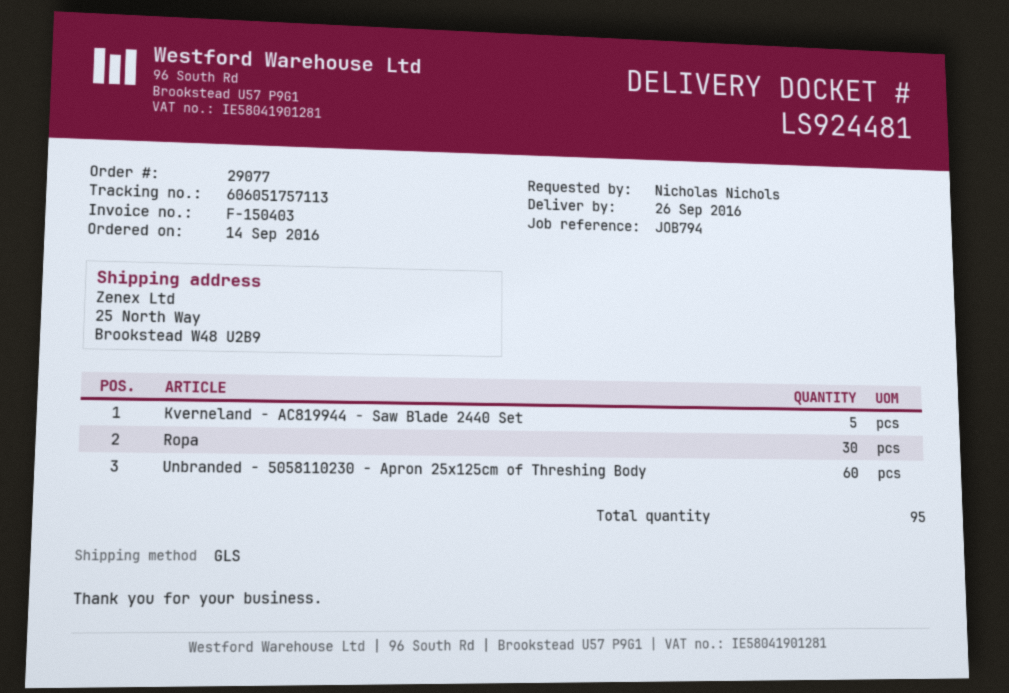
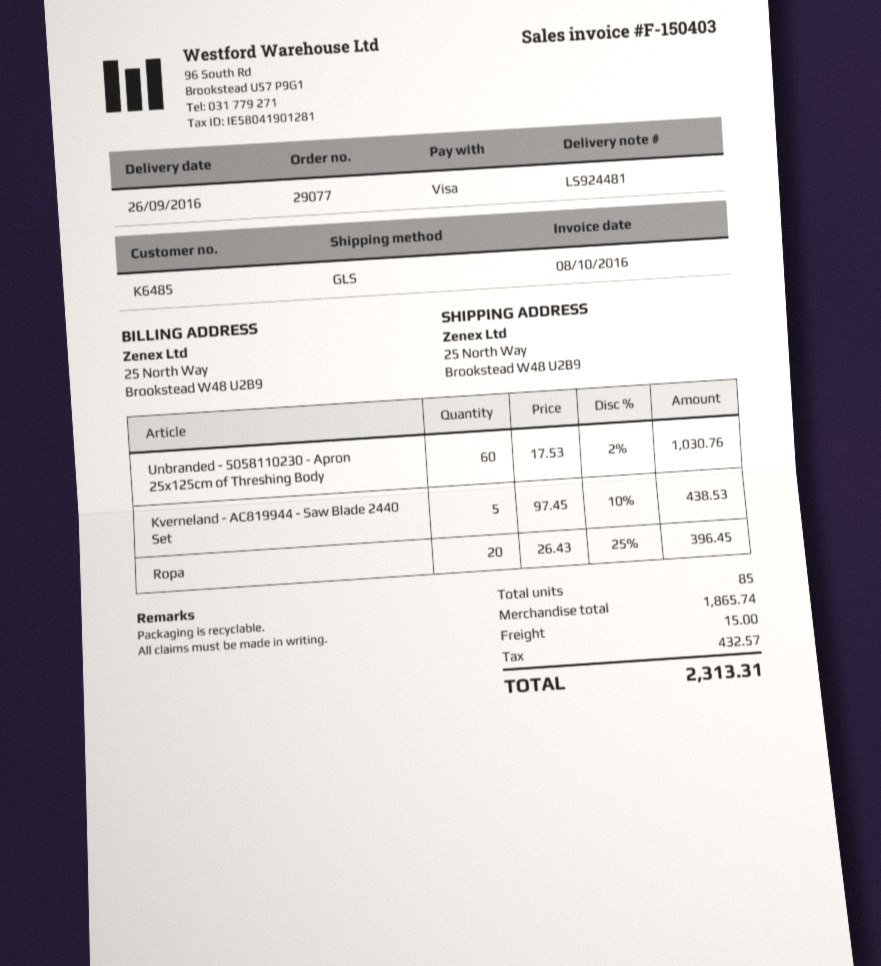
Ropa: 30 -> 20
total quantity: 95 -> 85

